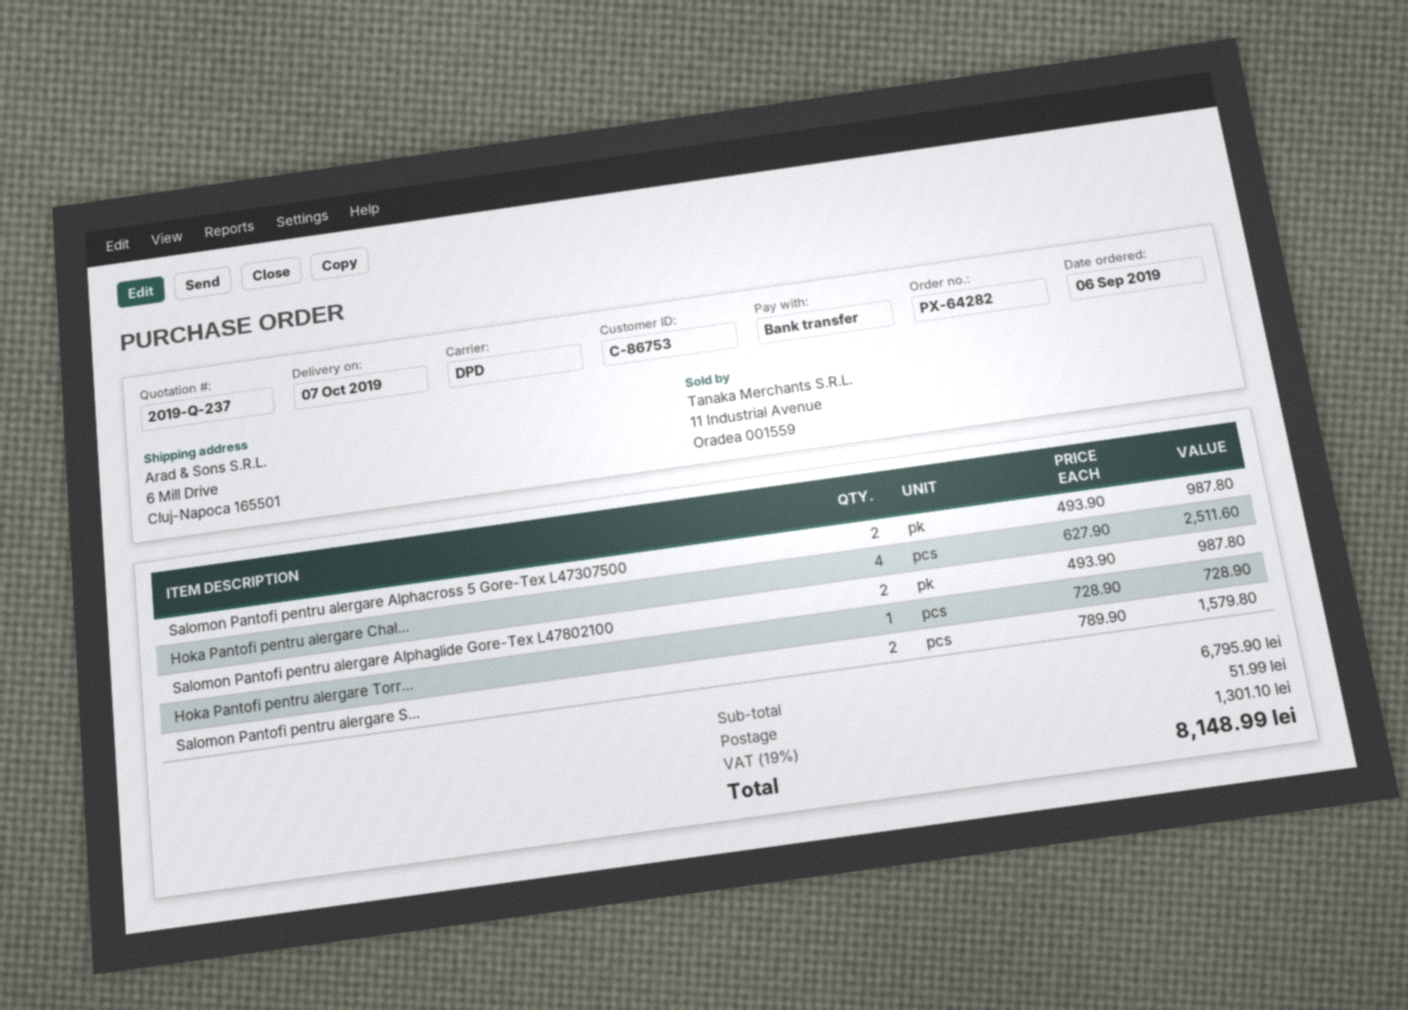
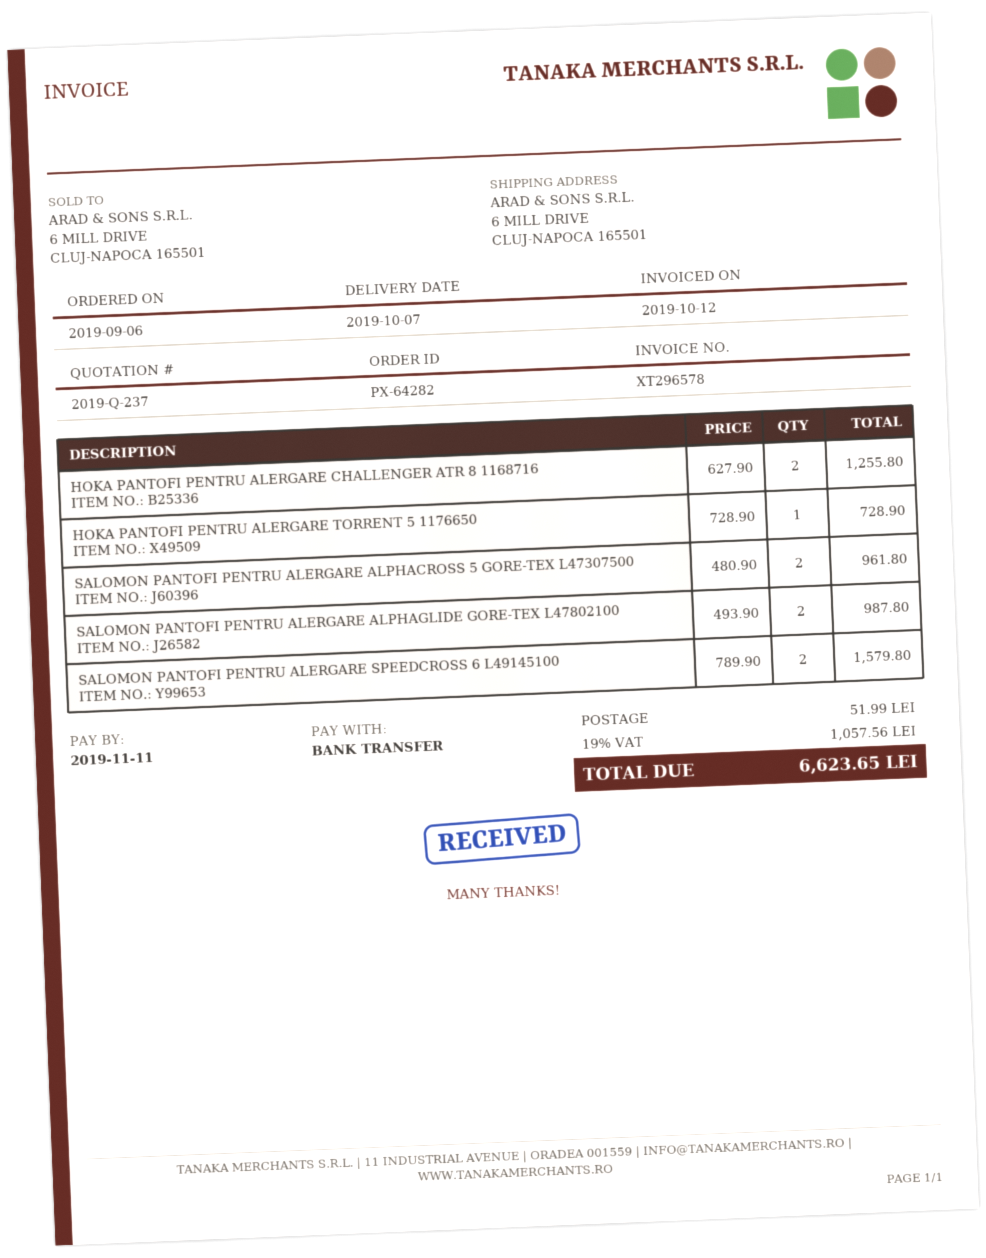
Salomon Pantofi pentru alergare Alphacross 5 Gore-Tex L47307500: 2 x 493.90 = 987.80 -> 2 x 480.90 = 961.80
Hoka Pantofi pentru alergare Chal...: 4 x 627.90 = 2511.60 -> 2 x 627.90 = 1255.80
tax: 19% = 1301.10 -> 19% = 1057.56
total: 8148.99 -> 6623.65

